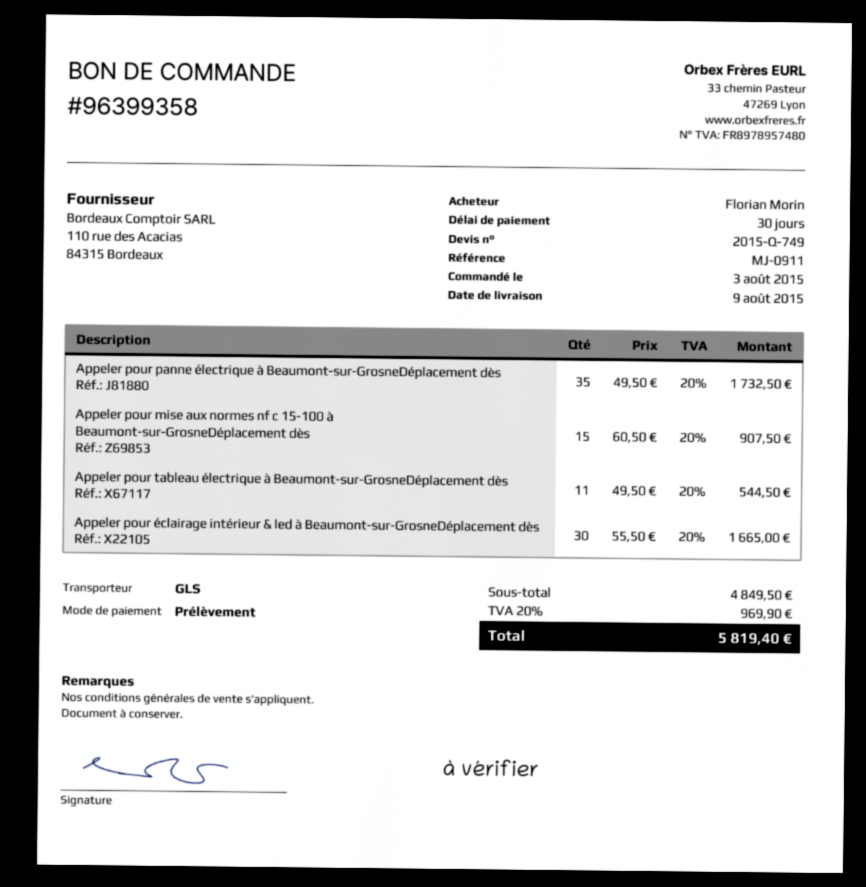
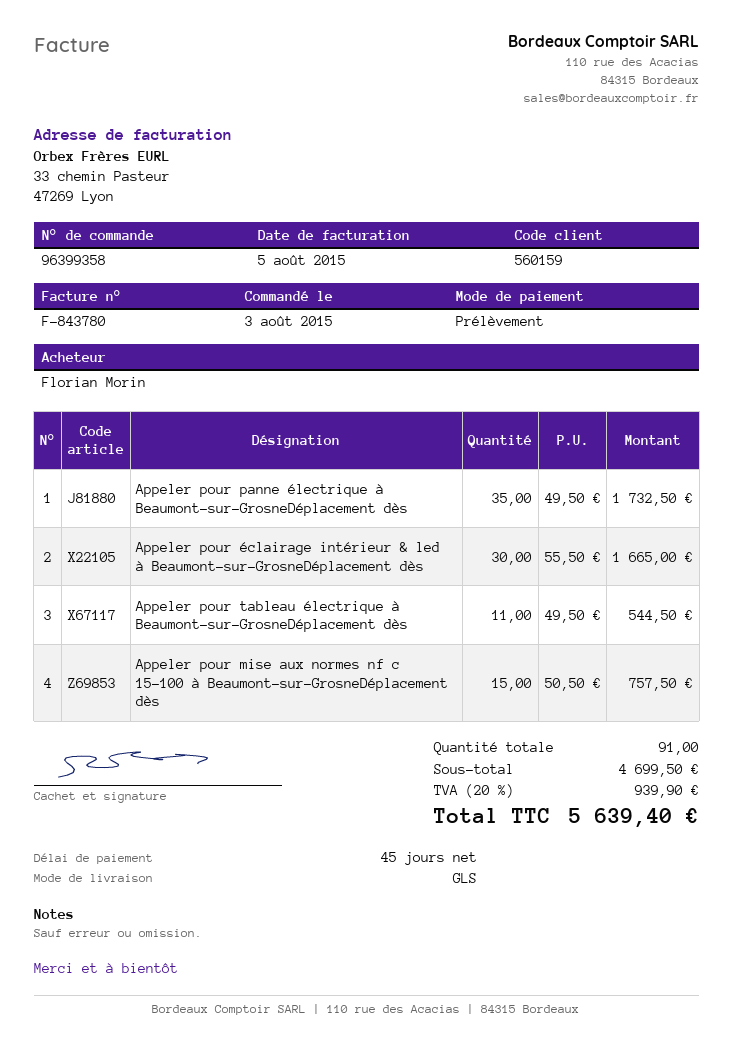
payment terms: 30 days -> 45 days
Appeler pour mise aux normes nf c 15-100 à Beaumont-sur-GrosneDéplacement dès: 15 x 60.50 = 907.50 -> 15 x 50.50 = 757.50
subtotal: 4849.50 -> 4699.50
tax: 20% = 969.90 -> 20% = 939.90
total: 5819.40 -> 5639.40

